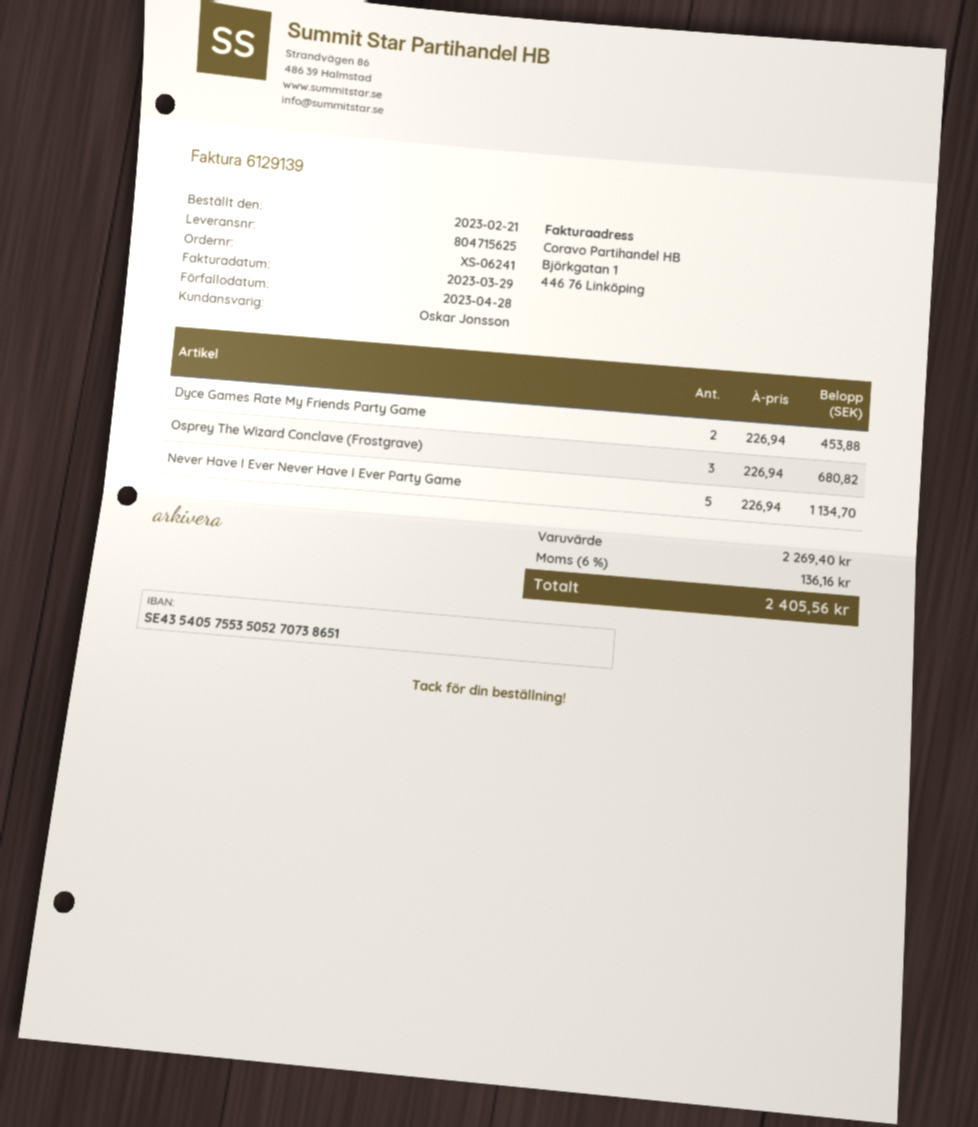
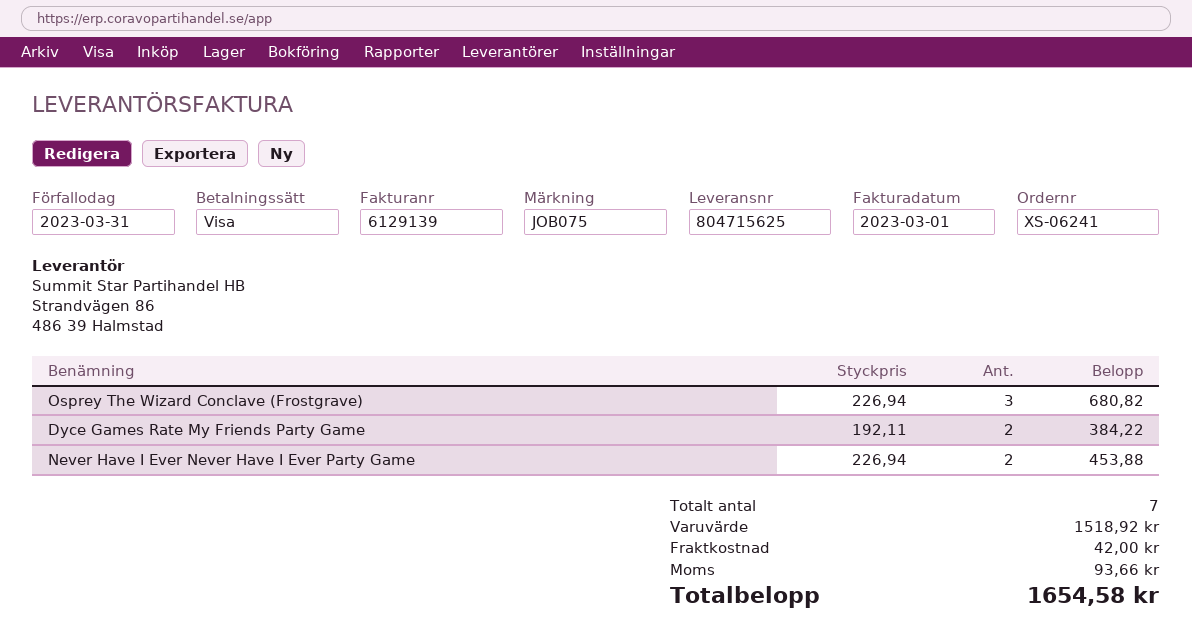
invoice date: 2023-03-29 -> 2023-03-01
due date: 2023-04-28 -> 2023-03-31
Dyce Games Rate My Friends Party Game: 2 x 226.94 = 453.88 -> 2 x 192.11 = 384.22
Never Have I Ever Never Have I Ever Party Game: 5 x 226.94 = 1134.70 -> 2 x 226.94 = 453.88
subtotal: 2269.40 -> 1518.92
shipping: none -> 42.00
tax: 136.16 -> 93.66
total: 2405.56 -> 1654.58

